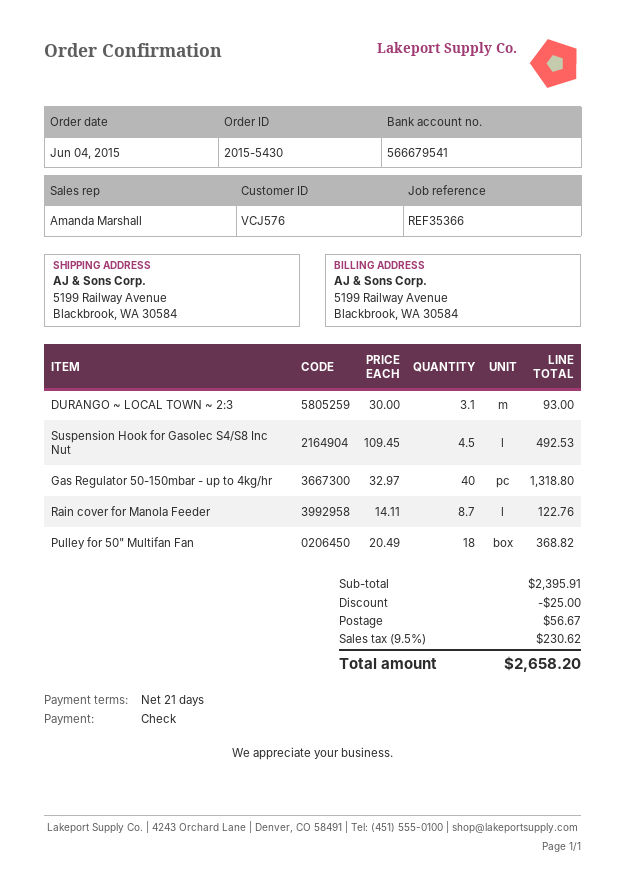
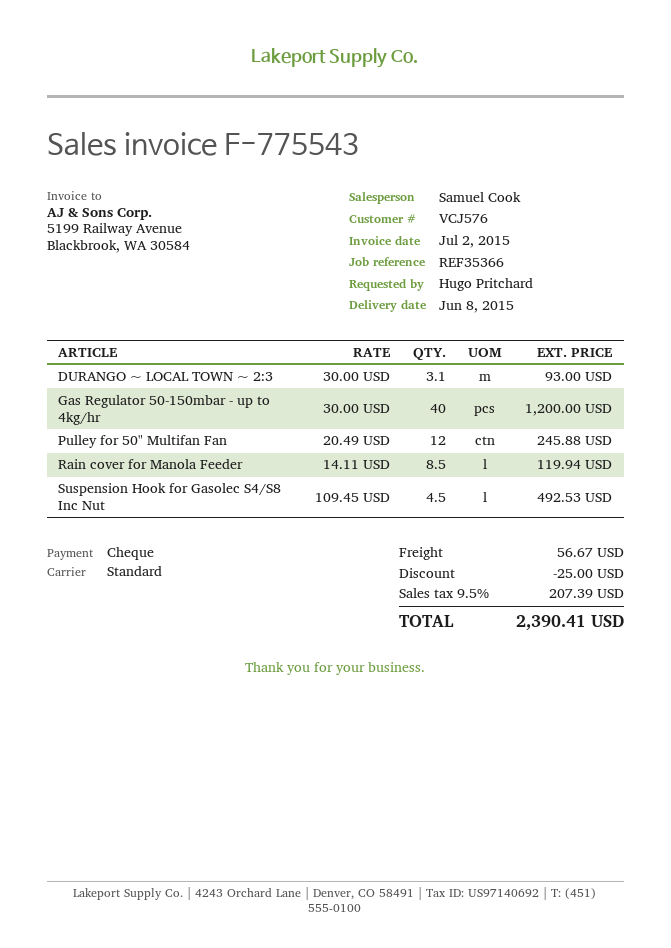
sales rep: Amanda Marshall -> Samuel Cook
Gas Regulator 50-150mbar - up to 4kg/hr: 40 x 32.97 = 1318.80 -> 40 x 30.00 = 1200.00
Rain cover for Manola Feeder: 8.7 x 14.11 = 122.76 -> 8.5 x 14.11 = 119.94
Pulley for 50" Multifan Fan: 18 x 20.49 = 368.82 -> 12 x 20.49 = 245.88
tax: 9.5% = 230.62 -> 9.5% = 207.39
total: 2658.20 -> 2390.41

